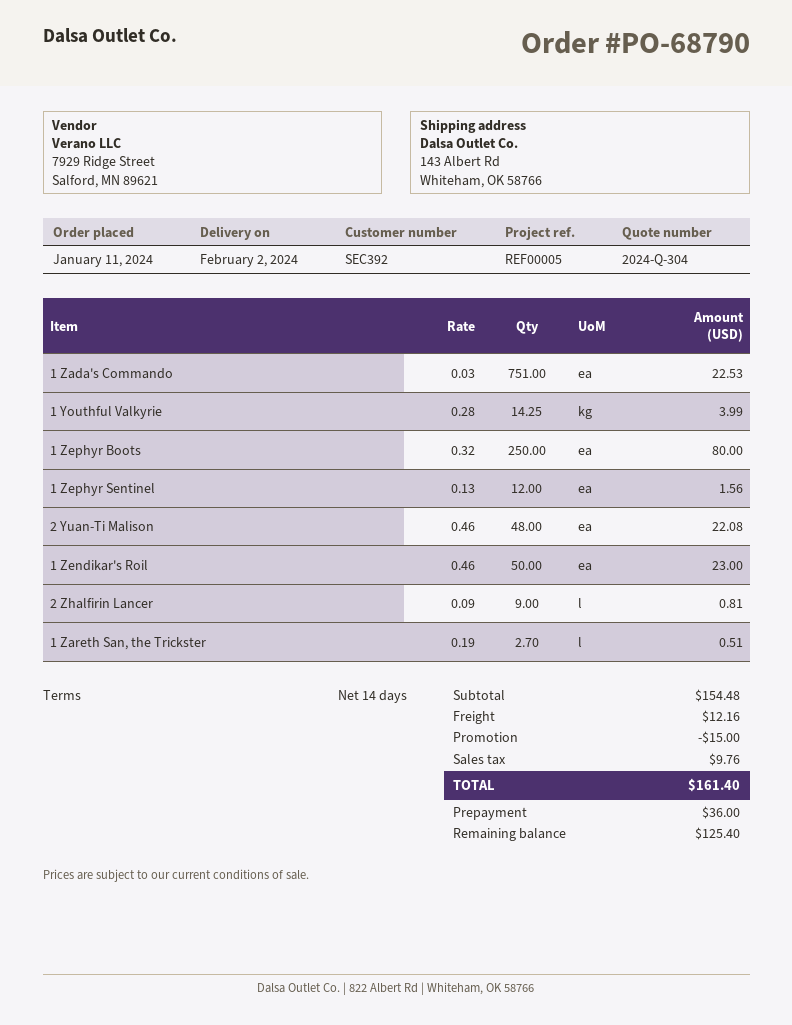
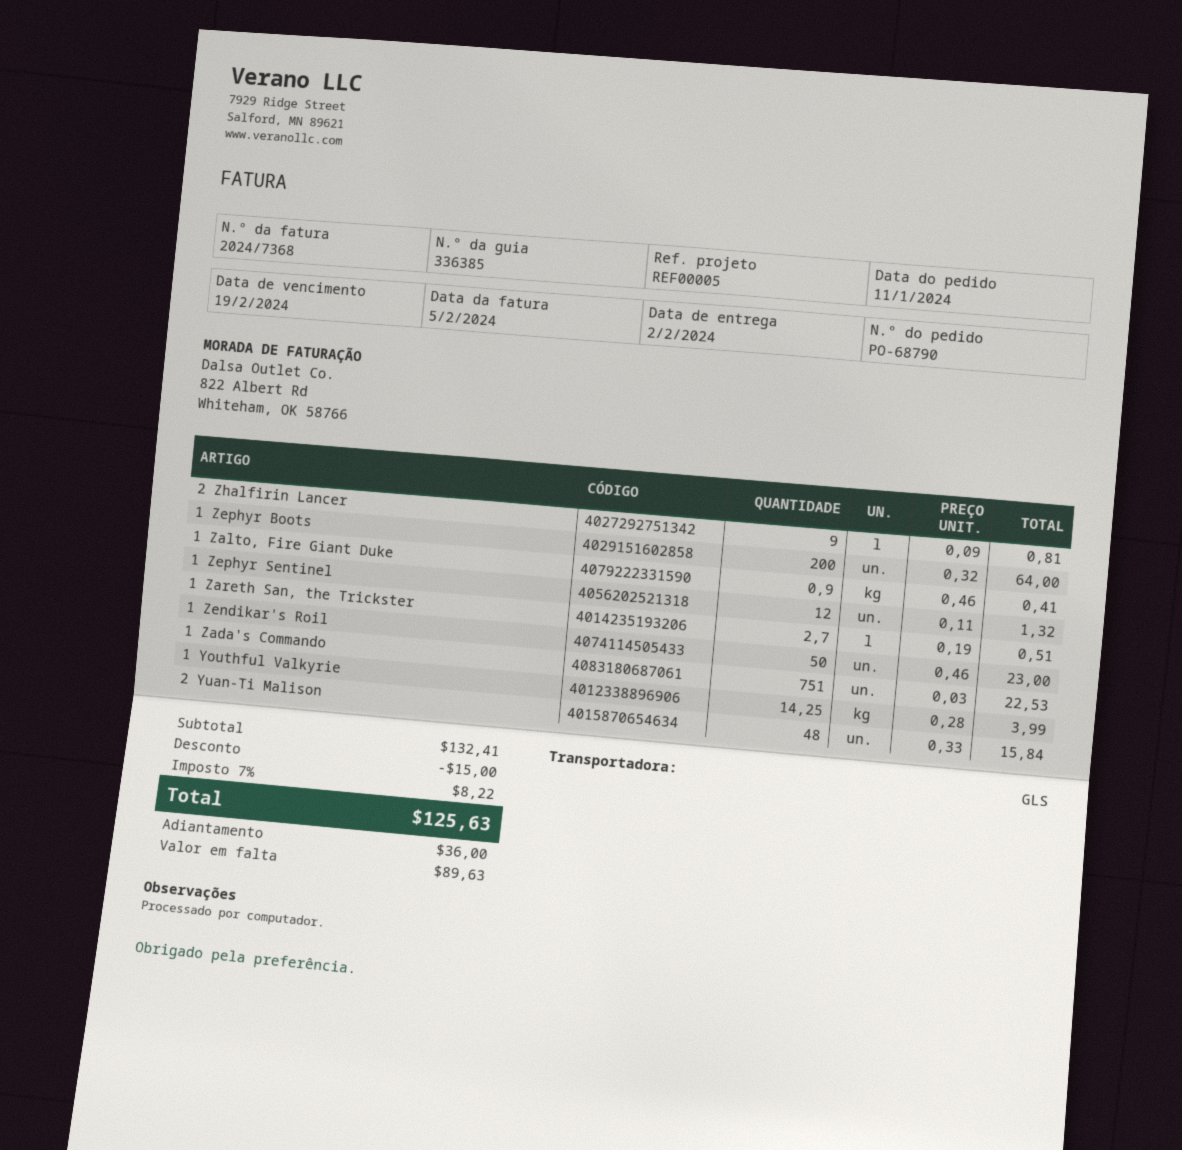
1 Zephyr Boots: 250 x 0.32 = 80.00 -> 200 x 0.32 = 64.00
1 Zephyr Sentinel: 12 x 0.13 = 1.56 -> 12 x 0.11 = 1.32
2 Yuan-Ti Malison: 48 x 0.46 = 22.08 -> 48 x 0.33 = 15.84
1 Zalto, Fire Giant Duke: none -> 0.9 x 0.46 = 0.41
subtotal: 154.48 -> 132.41
shipping: 12.16 -> none
tax: 9.76 -> 8.22
total: 161.40 -> 125.63
balance: 125.40 -> 89.63

